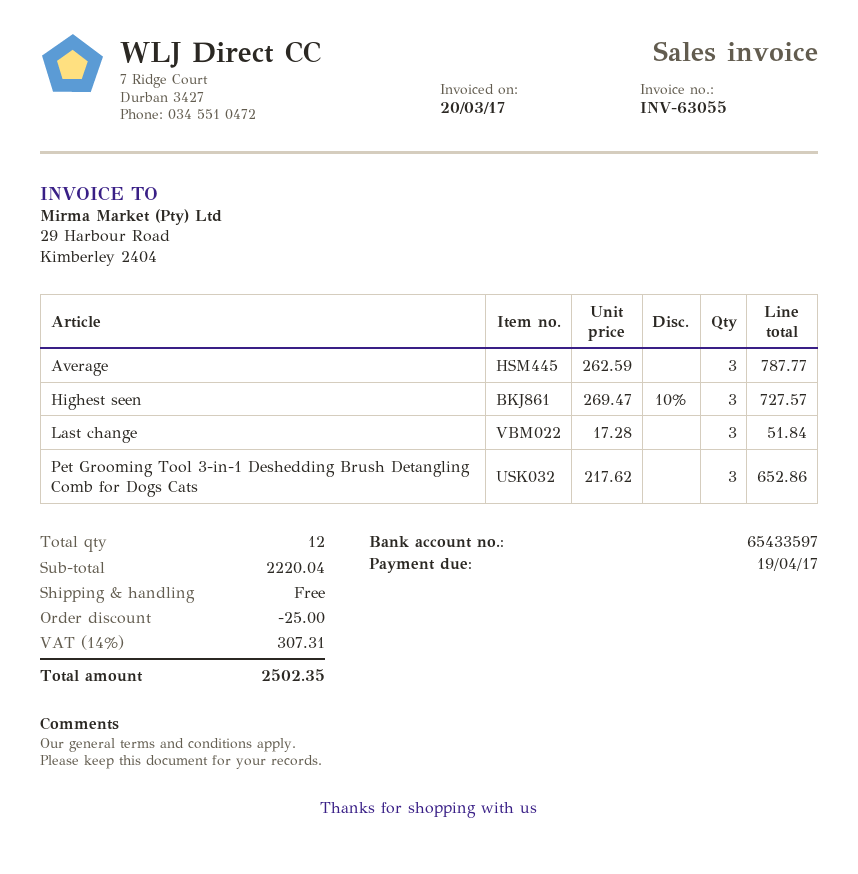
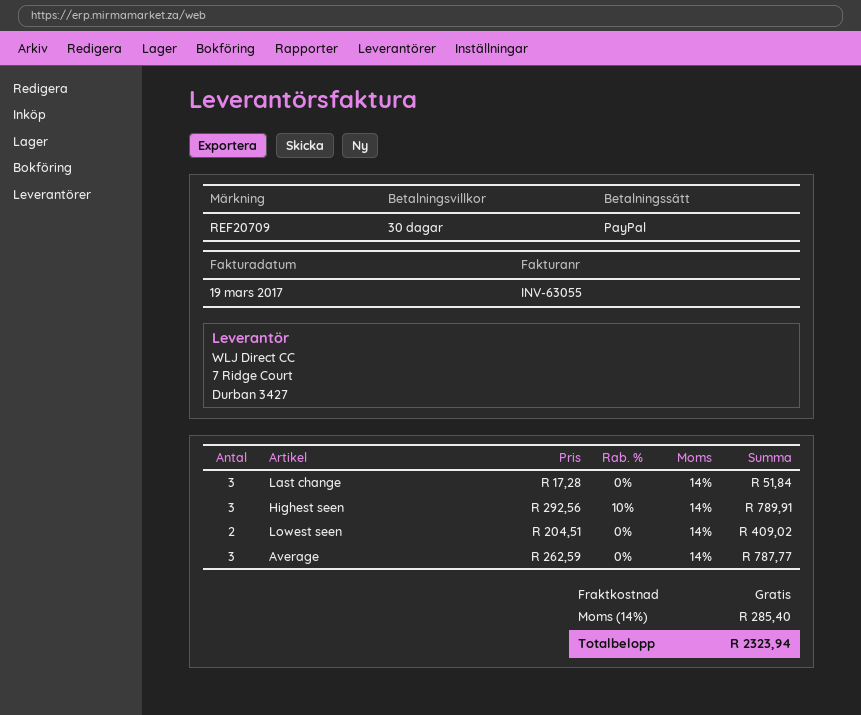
invoice date: 2017-03-20 -> 2017-03-19
Highest seen: 3 x 269.47 - 10% = 727.57 -> 3 x 292.56 - 10% = 789.91
Pet Grooming Tool 3-in-1 Deshedding Brush Detangling Comb for Dogs Cats: 3 x 217.62 = 652.86 -> none
Lowest seen: none -> 2 x 204.51 = 409.02
discount: 25.00 -> none
tax: 14% = 307.31 -> 14% = 285.40
total: 2502.35 -> 2323.94

